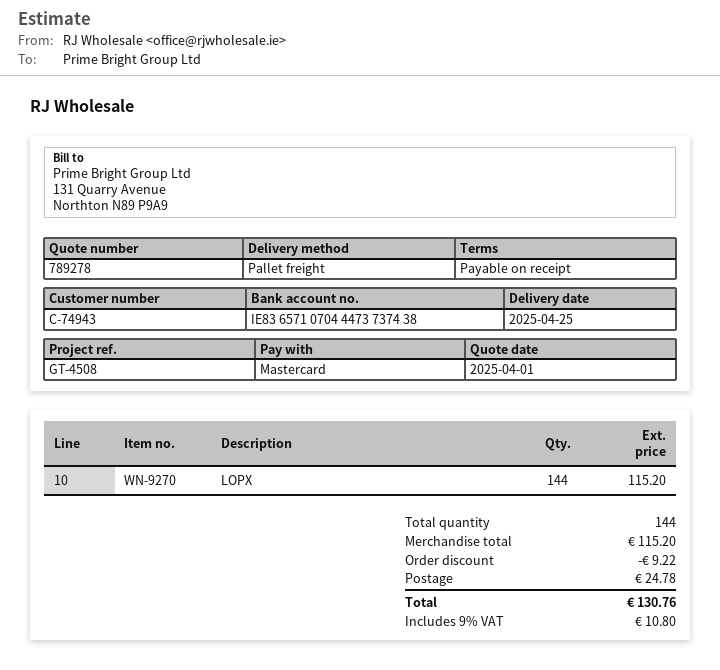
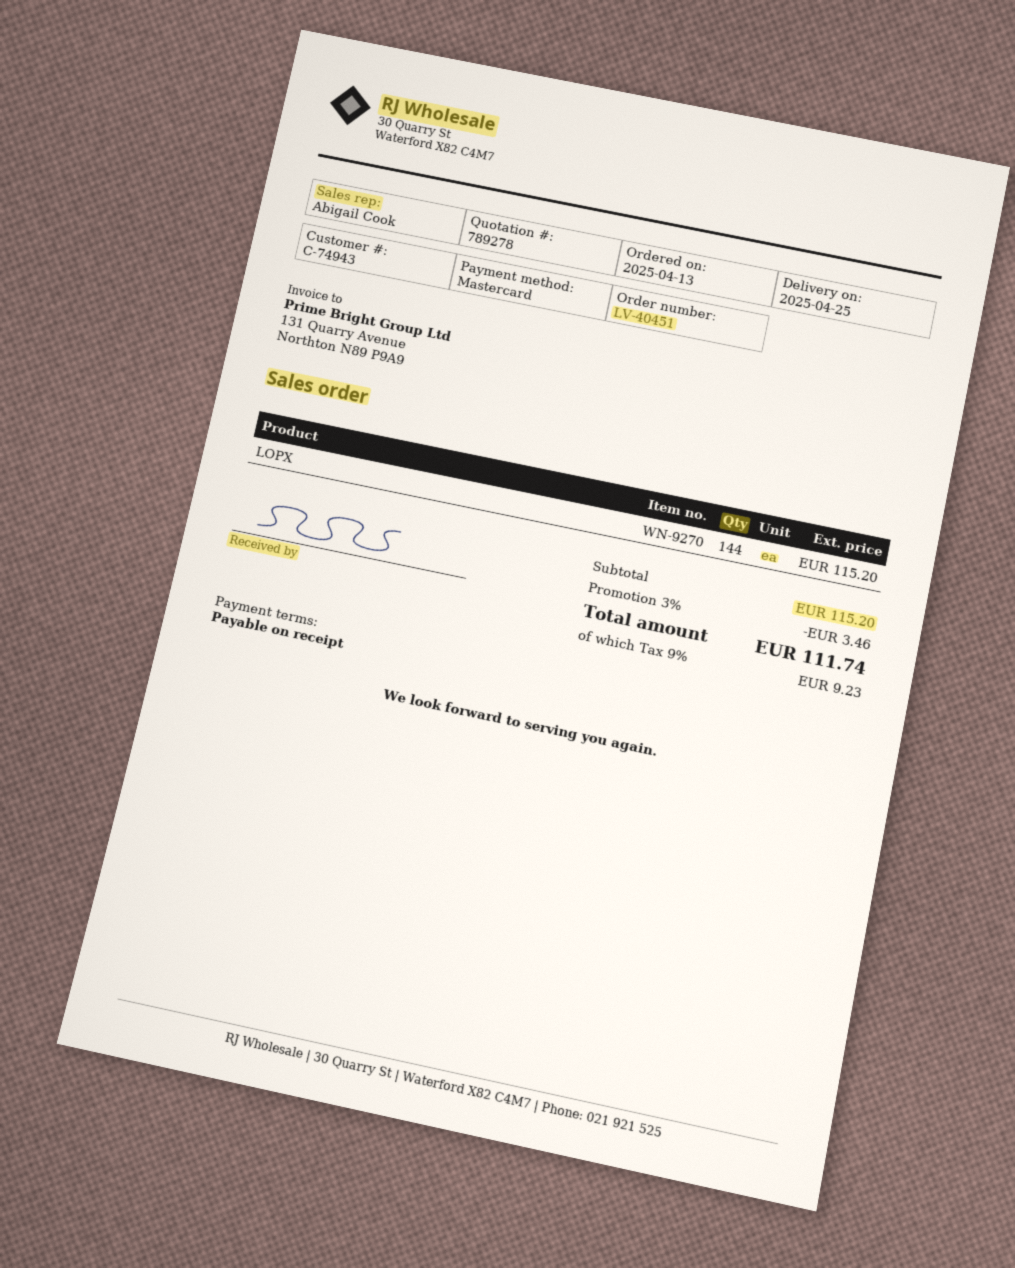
discount: 9.22 -> 3.46
shipping: 24.78 -> none
tax: 9% = 10.80 -> 9% = 9.23
total: 130.76 -> 111.74

